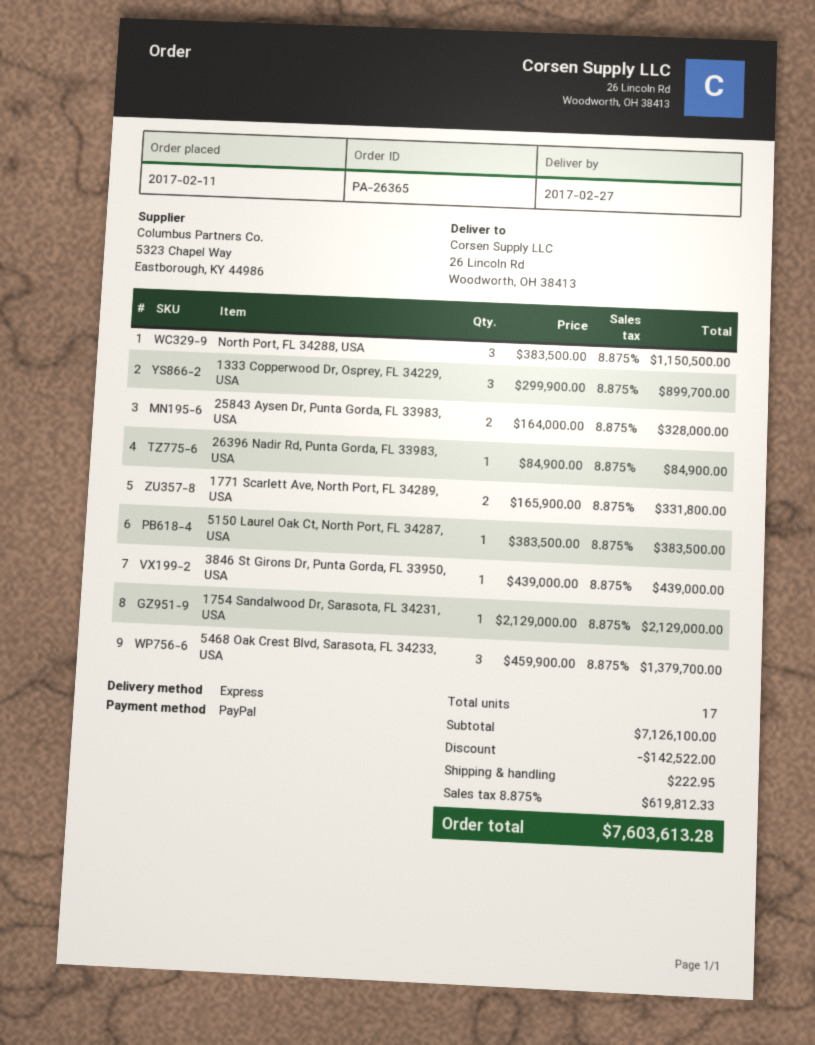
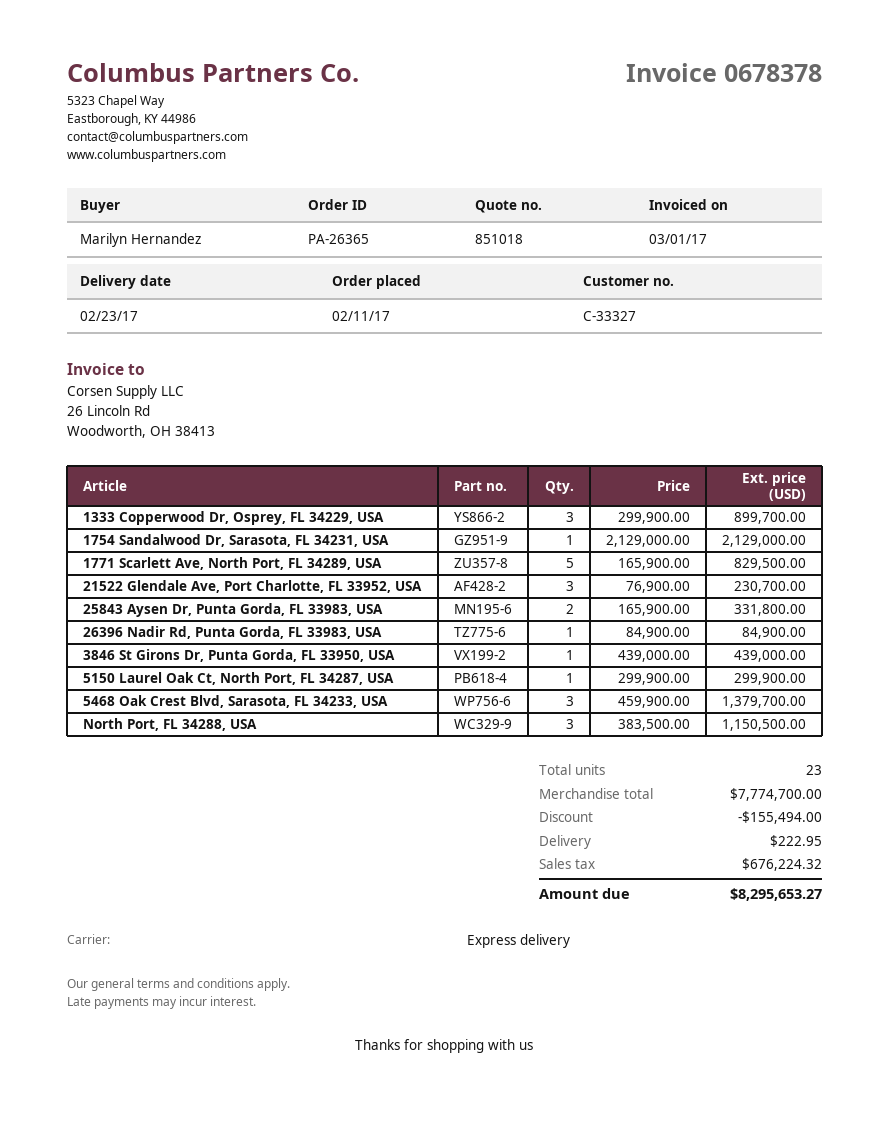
delivery date: 2017-02-27 -> 2017-02-23
25843 Aysen Dr, Punta Gorda, FL 33983, USA: 2 x 164000.00 = 328000.00 -> 2 x 165900.00 = 331800.00
1771 Scarlett Ave, North Port, FL 34289, USA: 2 x 165900.00 = 331800.00 -> 5 x 165900.00 = 829500.00
5150 Laurel Oak Ct, North Port, FL 34287, USA: 1 x 383500.00 = 383500.00 -> 1 x 299900.00 = 299900.00
21522 Glendale Ave, Port Charlotte, FL 33952, USA: none -> 3 x 76900.00 = 230700.00
total quantity: 17 -> 23
subtotal: 7126100.00 -> 7774700.00
discount: 142522.00 -> 155494.00
tax: 619812.33 -> 676224.32
total: 7603613.28 -> 8295653.27

